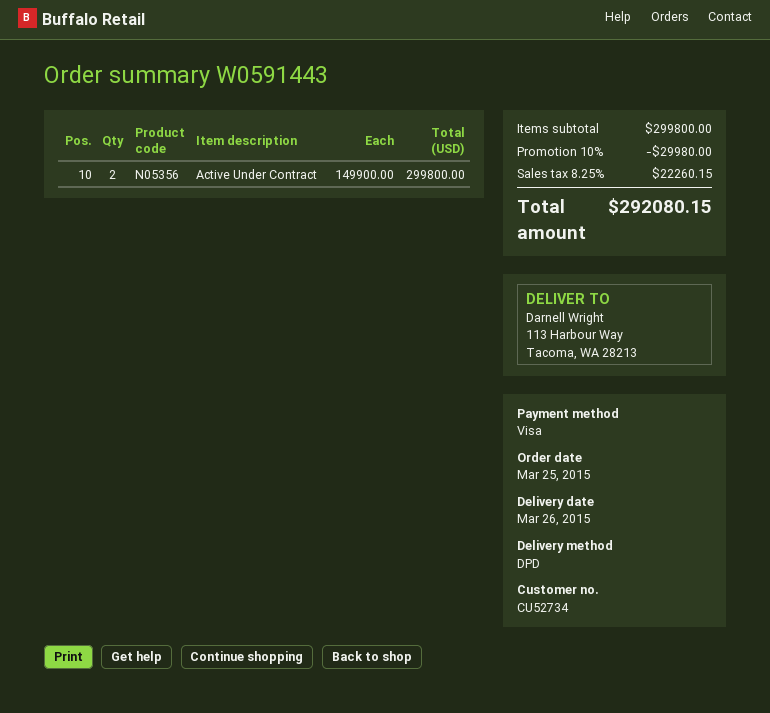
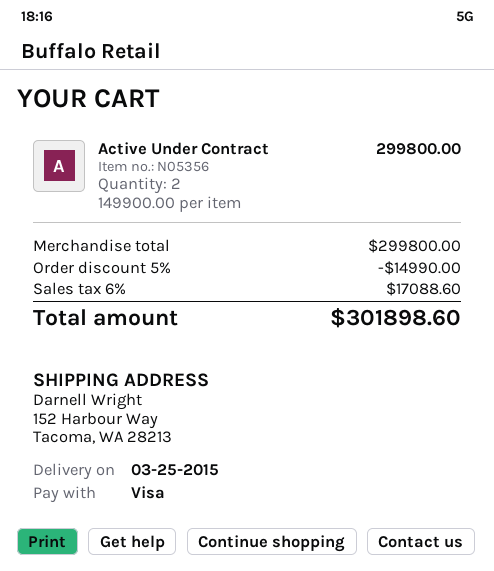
delivery date: 2015-03-26 -> 2015-03-25
ship to: 113 Harbour Way, Tacoma, WA 28213 -> 152 Harbour Way, Tacoma, WA 28213
discount: 10% = 29980.00 -> 5% = 14990.00
tax: 8.25% = 22260.15 -> 6% = 17088.60
total: 292080.15 -> 301898.60

